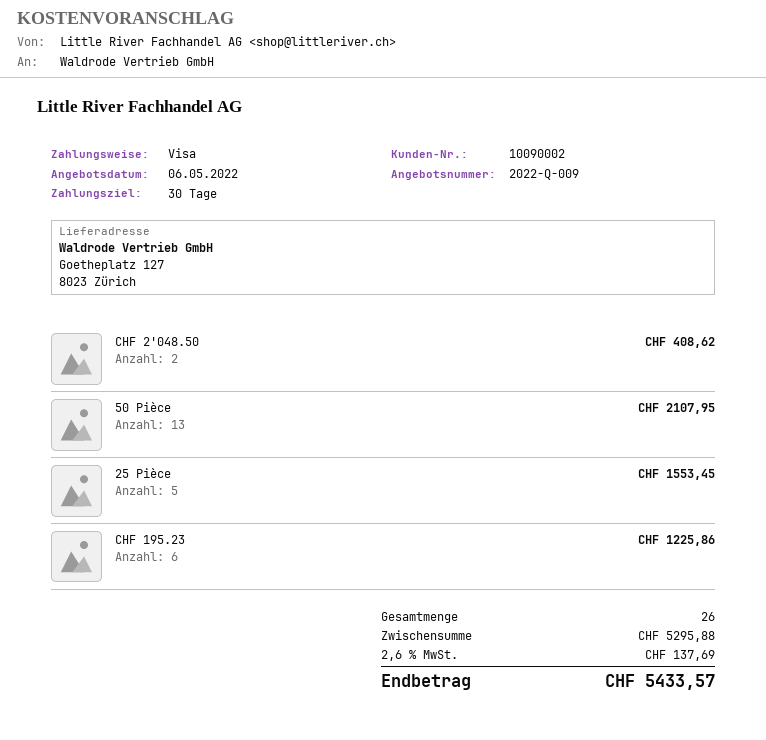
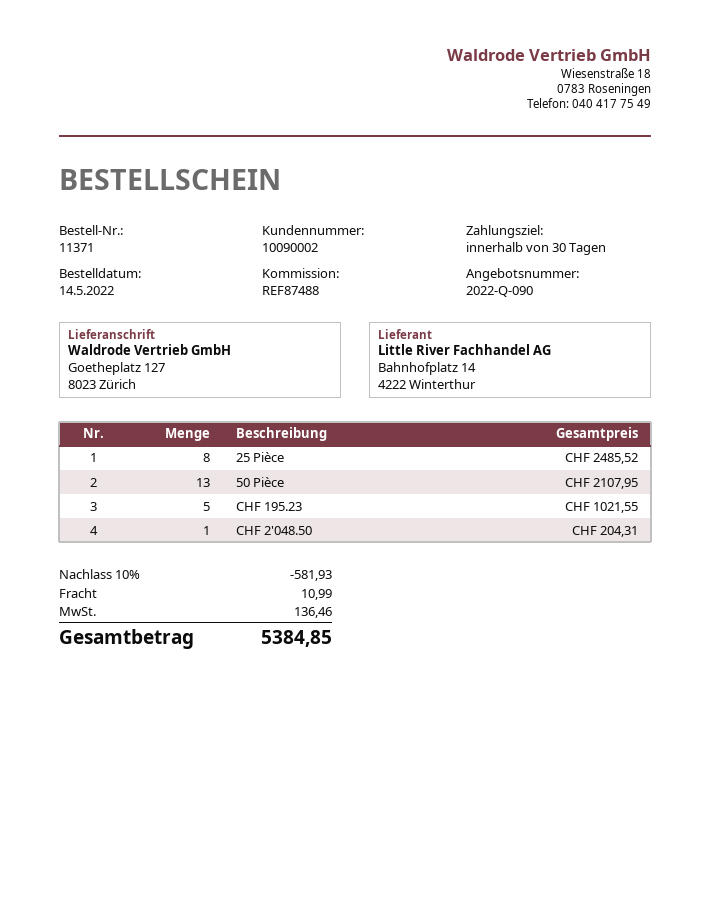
quote number: 2022-Q-009 -> 2022-Q-090
CHF 2'048.50: 2 for 408.62 -> 1 for 204.31
25 Pièce: 5 for 1553.45 -> 8 for 2485.52
CHF 195.23: 6 for 1225.86 -> 5 for 1021.55
discount: none -> 10% = 581.93
shipping: none -> 10.99
tax: 137.69 -> 136.46
total: 5433.57 -> 5384.85

